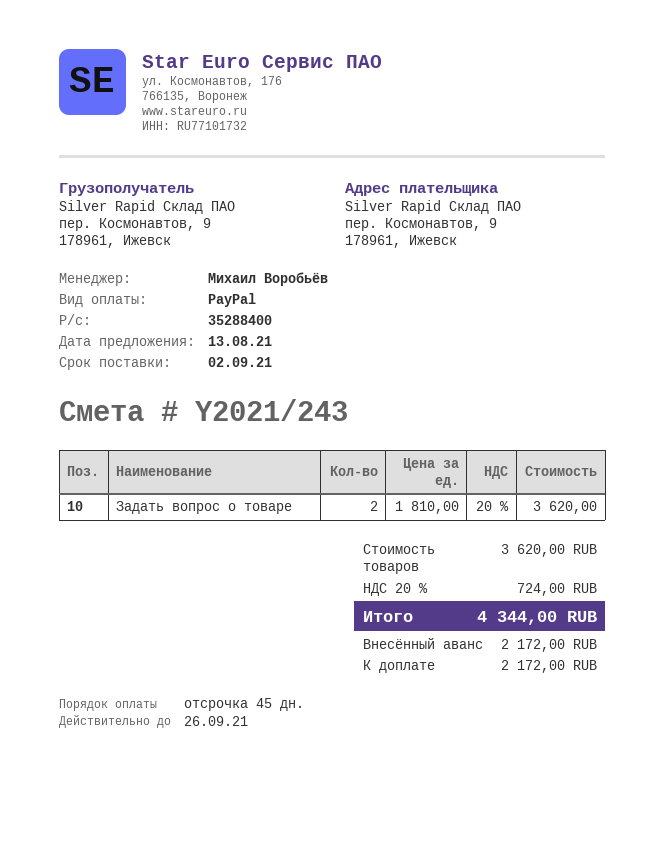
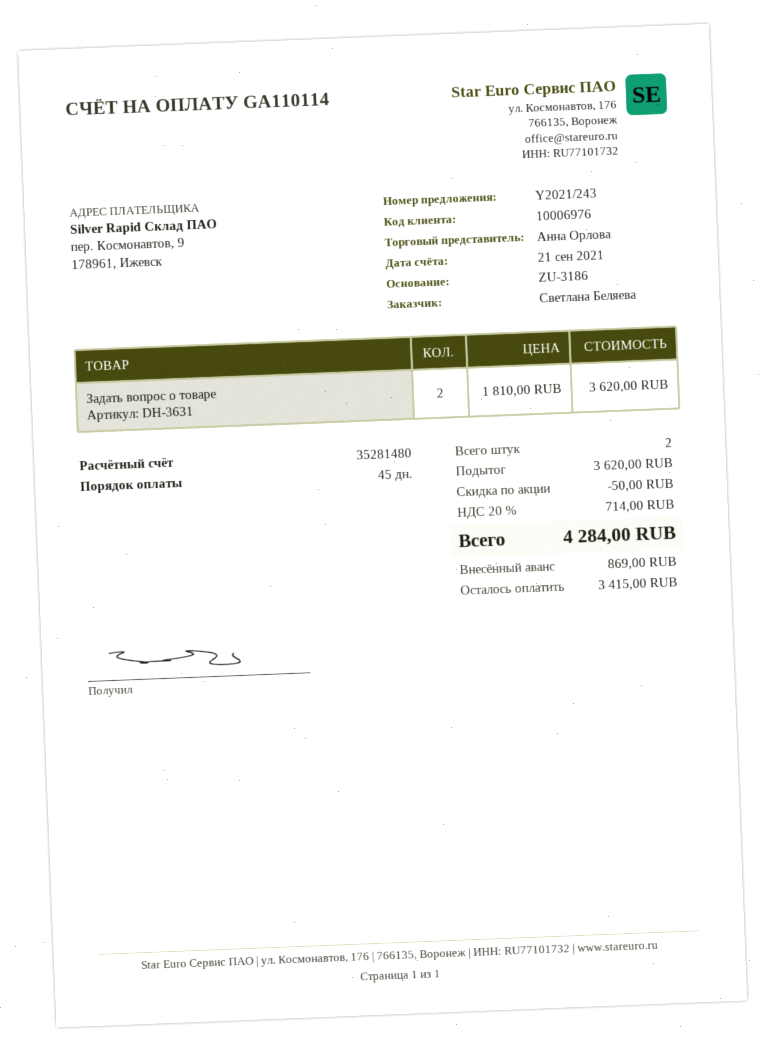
sales rep: Михаил Воробьёв -> Анна Орлова
bank account: 35288400 -> 35281480
discount: none -> 50.00
tax: 20% = 724.00 -> 20% = 714.00
total: 4344.00 -> 4284.00
deposit: 2172.00 -> 869.00
balance: 2172.00 -> 3415.00

